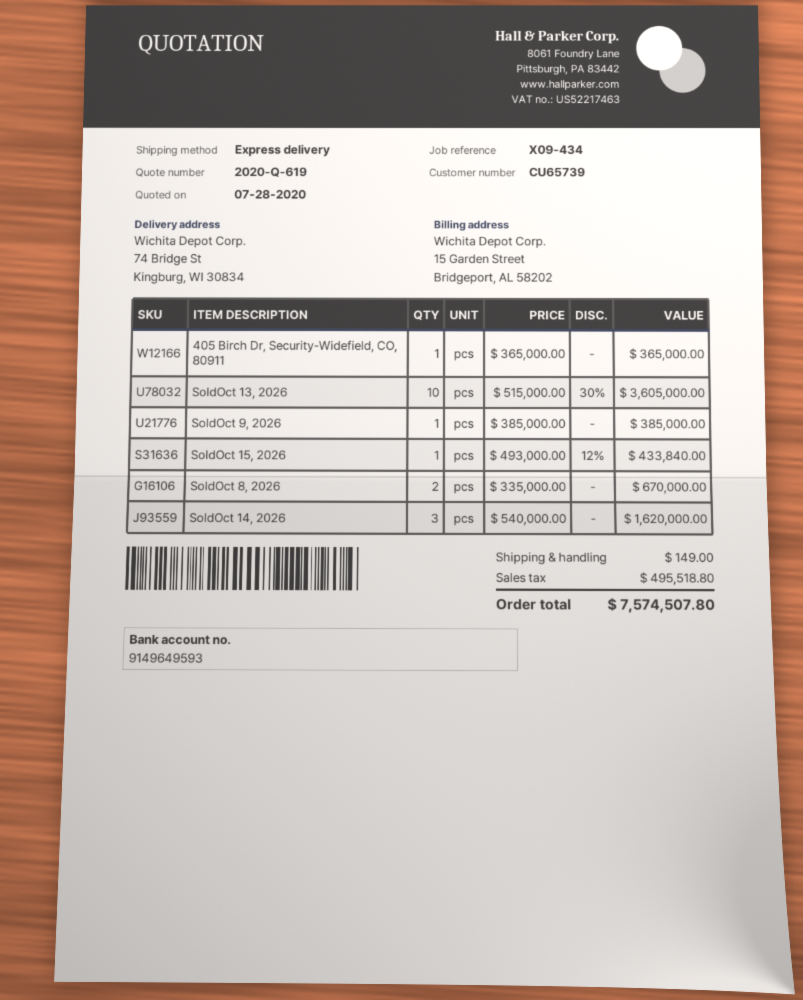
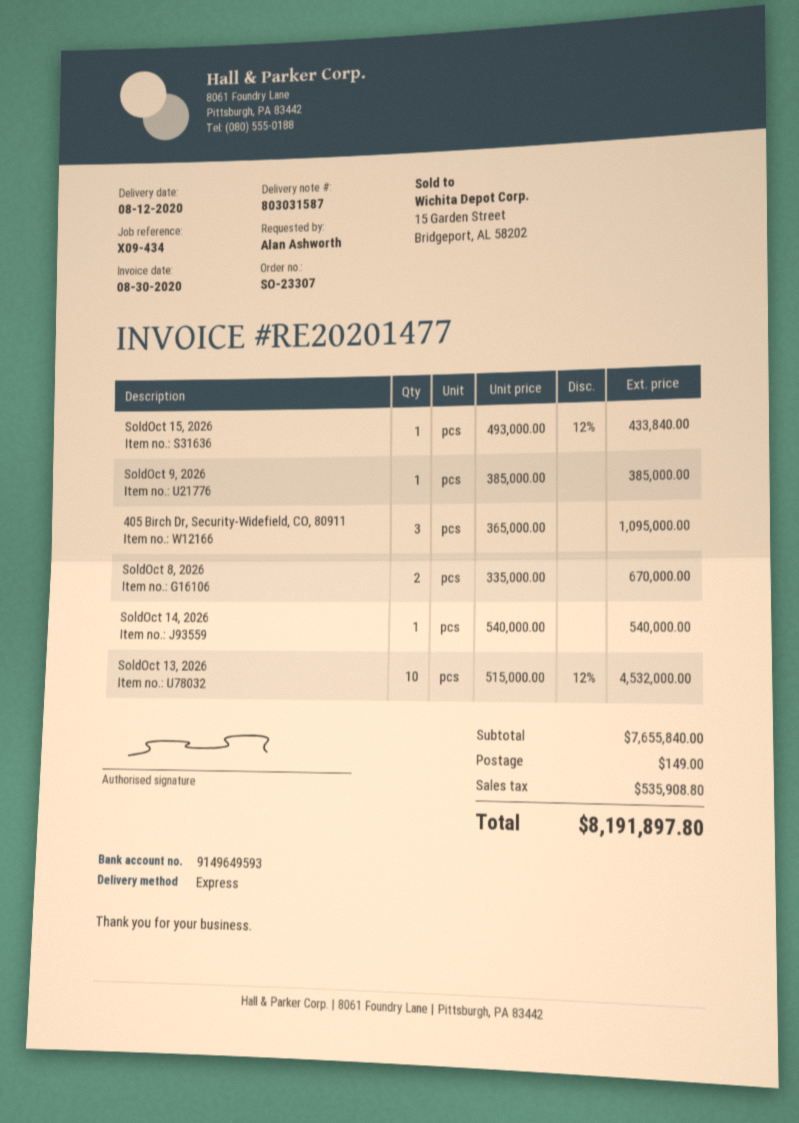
405 Birch Dr, Security-Widefield, CO, 80911: 1 x 365000.00 = 365000.00 -> 3 x 365000.00 = 1095000.00
SoldOct 13, 2026: 10 x 515000.00 - 30% = 3605000.00 -> 10 x 515000.00 - 12% = 4532000.00
SoldOct 14, 2026: 3 x 540000.00 = 1620000.00 -> 1 x 540000.00 = 540000.00
tax: 495518.80 -> 535908.80
total: 7574507.80 -> 8191897.80

